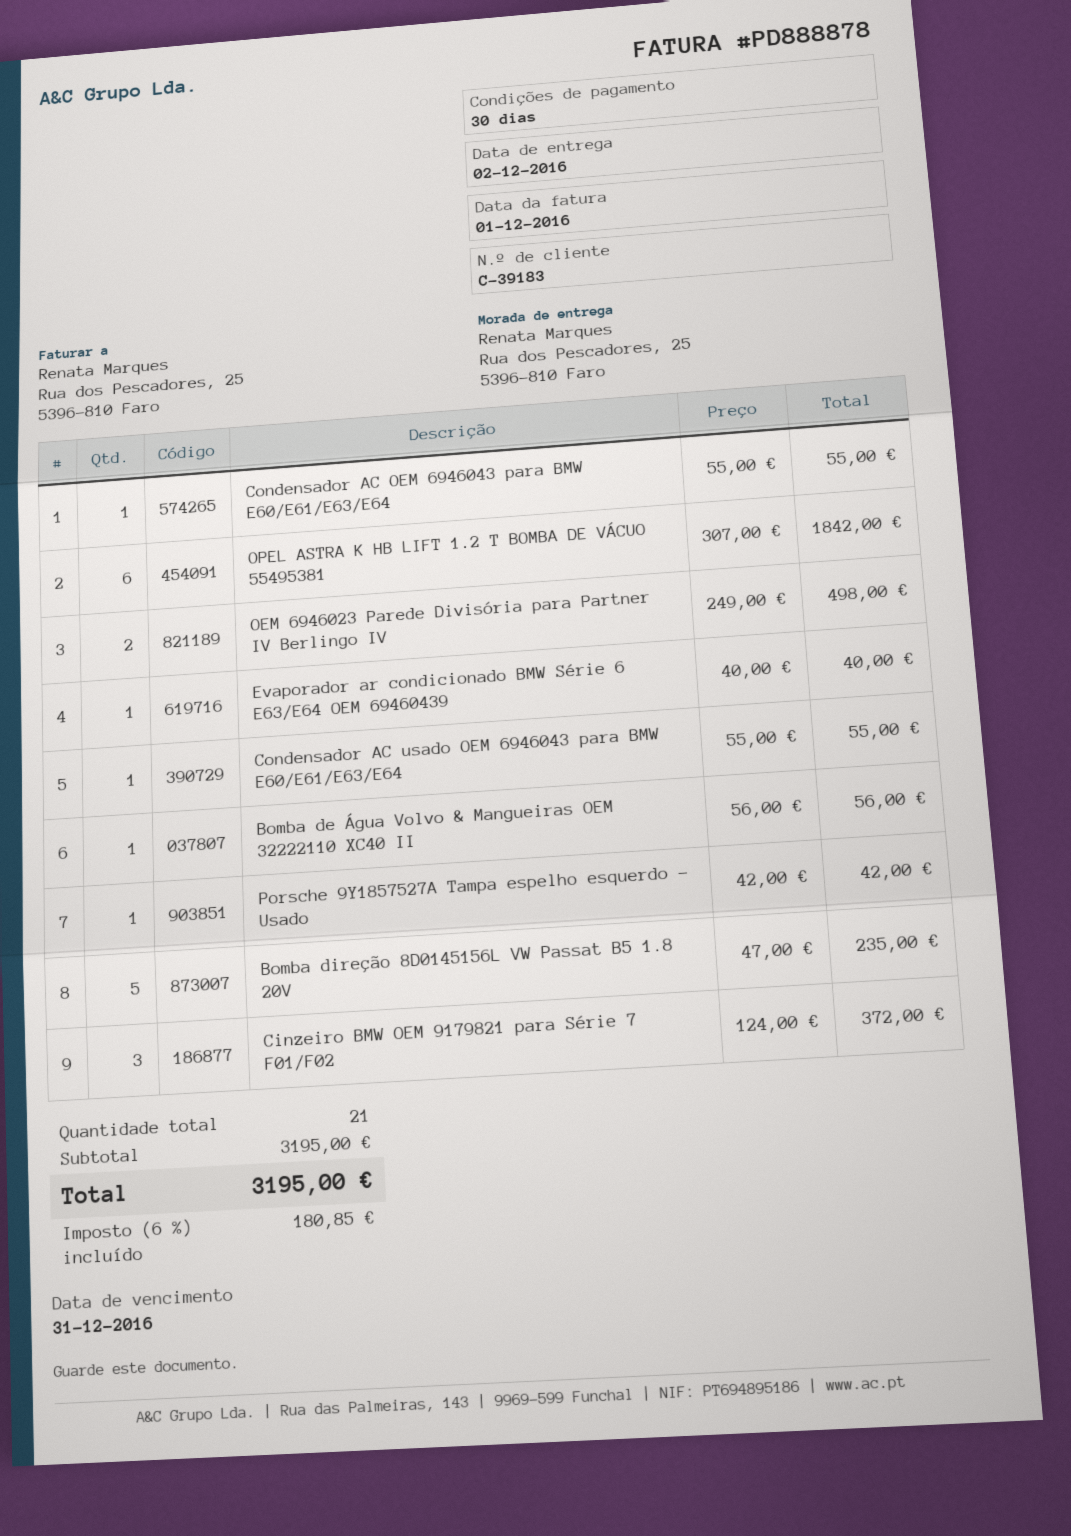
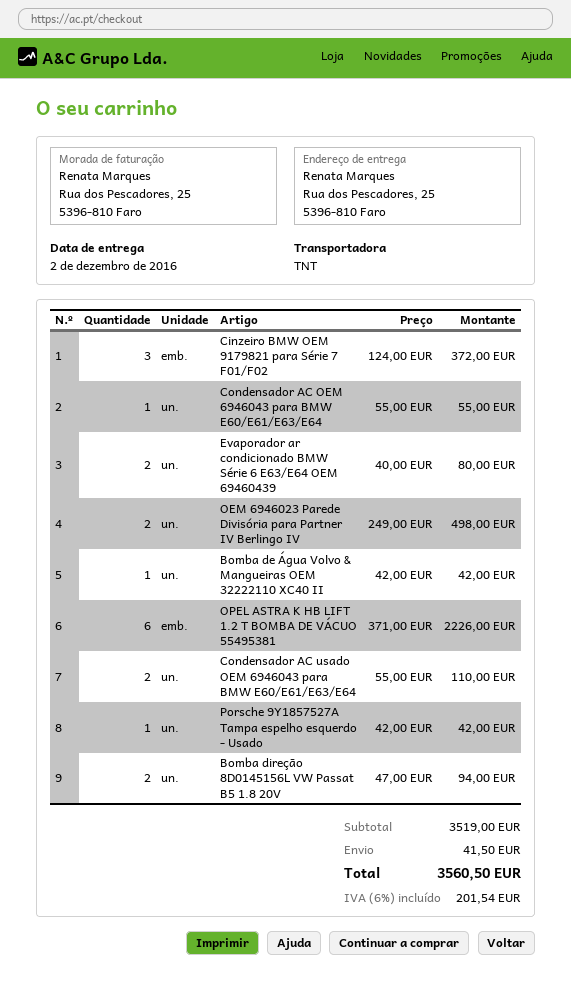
OPEL ASTRA K HB LIFT 1.2 T BOMBA DE VÁCUO 55495381: 6 x 307.00 = 1842.00 -> 6 x 371.00 = 2226.00
Evaporador ar condicionado BMW Série 6 E63/E64 OEM 69460439: 1 x 40.00 = 40.00 -> 2 x 40.00 = 80.00
Condensador AC usado OEM 6946043 para BMW E60/E61/E63/E64: 1 x 55.00 = 55.00 -> 2 x 55.00 = 110.00
Bomba de Água Volvo & Mangueiras OEM 32222110 XC40 II: 1 x 56.00 = 56.00 -> 1 x 42.00 = 42.00
Bomba direção 8D0145156L VW Passat B5 1.8 20V: 5 x 47.00 = 235.00 -> 2 x 47.00 = 94.00
subtotal: 3195.00 -> 3519.00
shipping: none -> 41.50
tax: 6% = 180.85 -> 6% = 201.54
total: 3195.00 -> 3560.50

